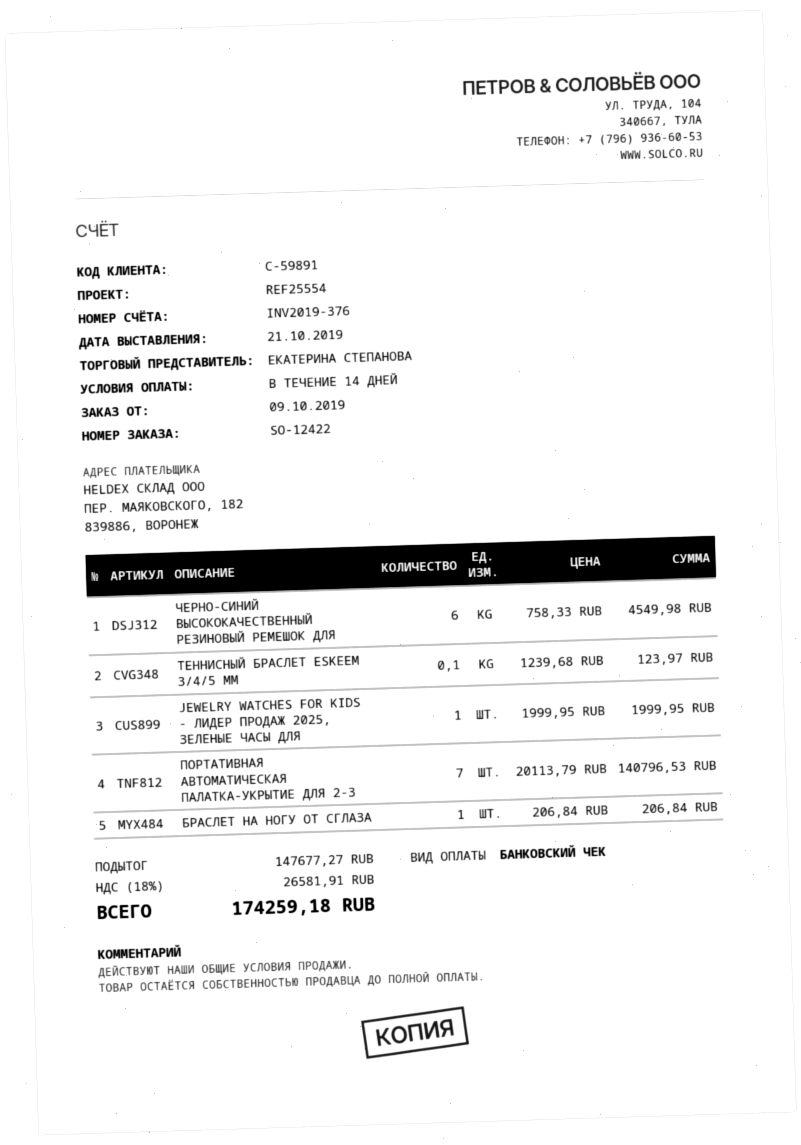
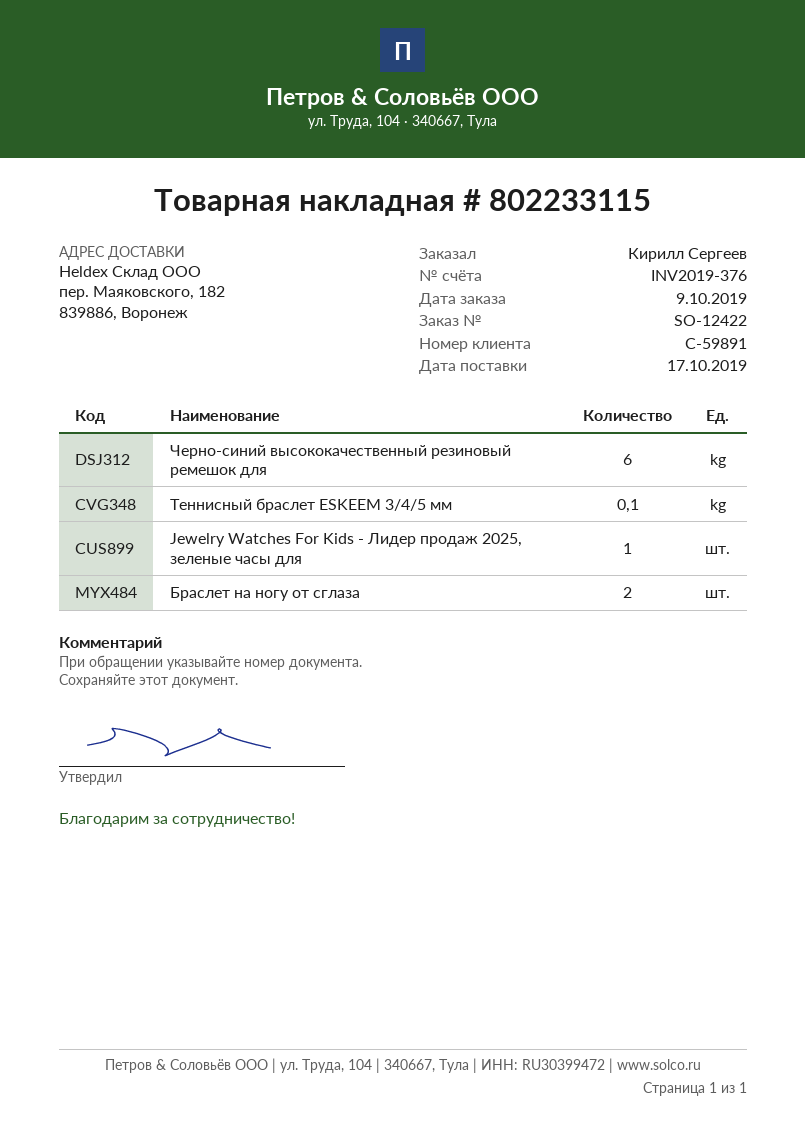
ПОРТАТИВНАЯ АВТОМАТИЧЕСКАЯ ПАЛАТКА-УКРЫТИЕ ДЛЯ 2-3: 7 -> none
БРАСЛЕТ НА НОГУ ОТ СГЛАЗА: 1 -> 2

